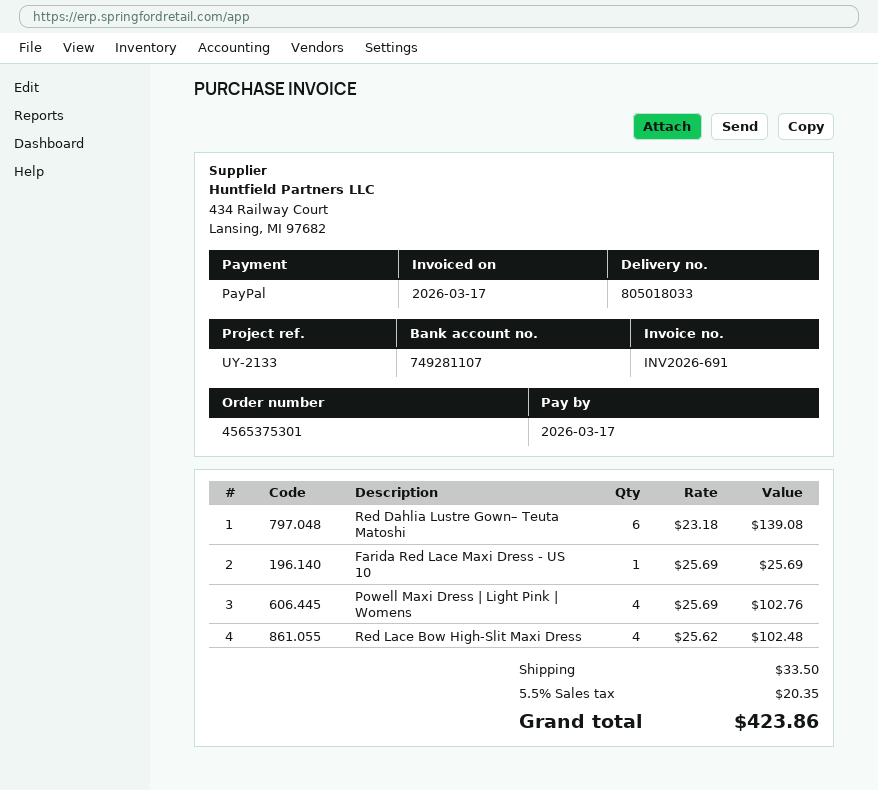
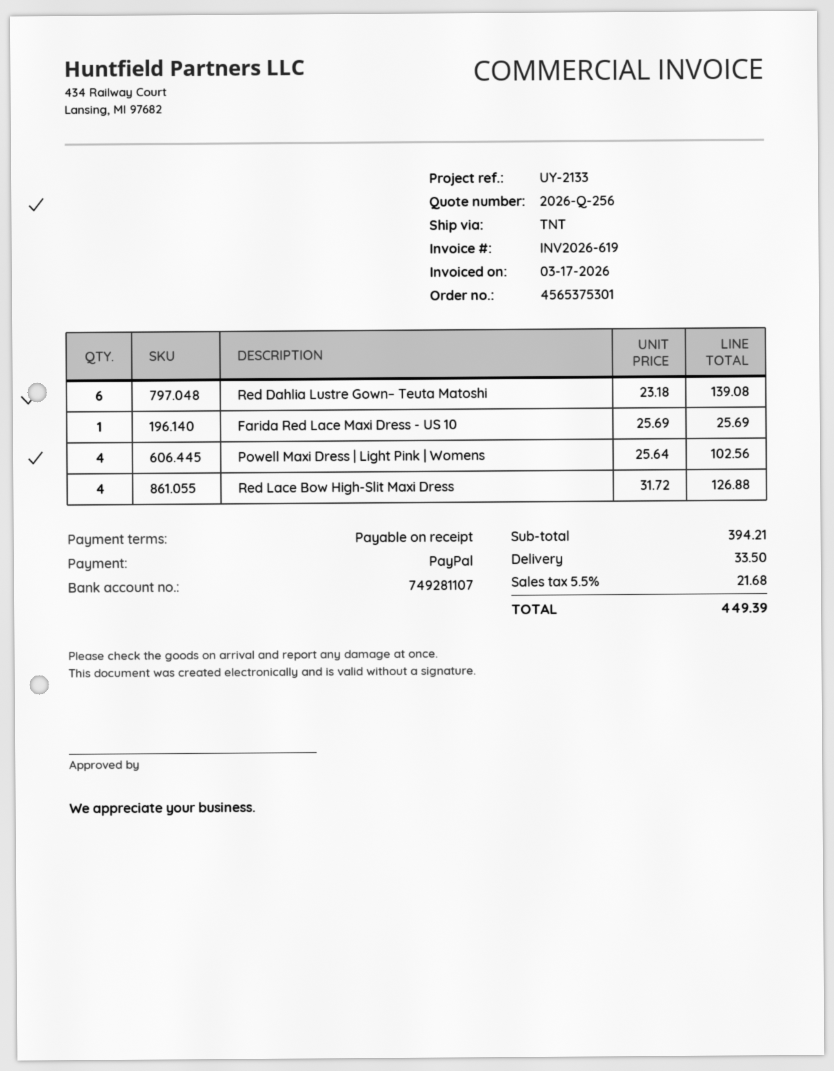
invoice number: INV2026-691 -> INV2026-619
Powell Maxi Dress | Light Pink | Womens: 4 x 25.69 = 102.76 -> 4 x 25.64 = 102.56
Red Lace Bow High-Slit Maxi Dress: 4 x 25.62 = 102.48 -> 4 x 31.72 = 126.88
tax: 5.5% = 20.35 -> 5.5% = 21.68
total: 423.86 -> 449.39

